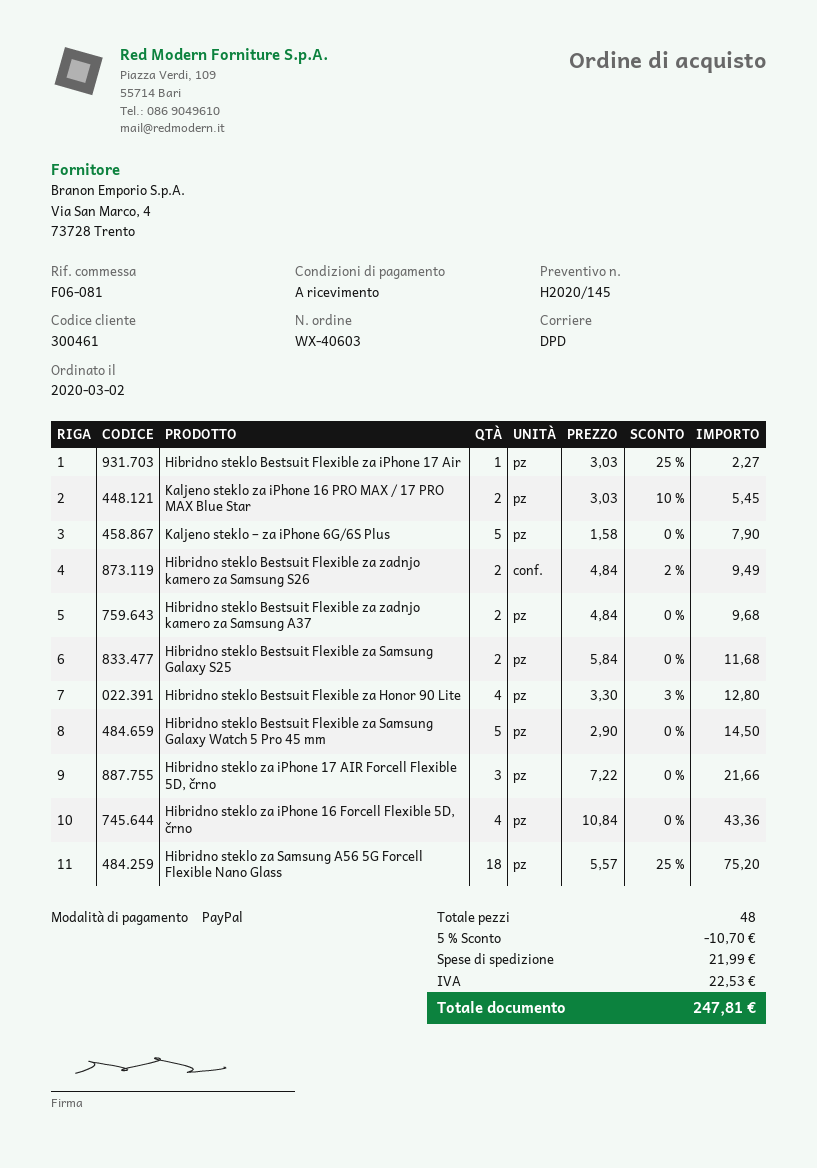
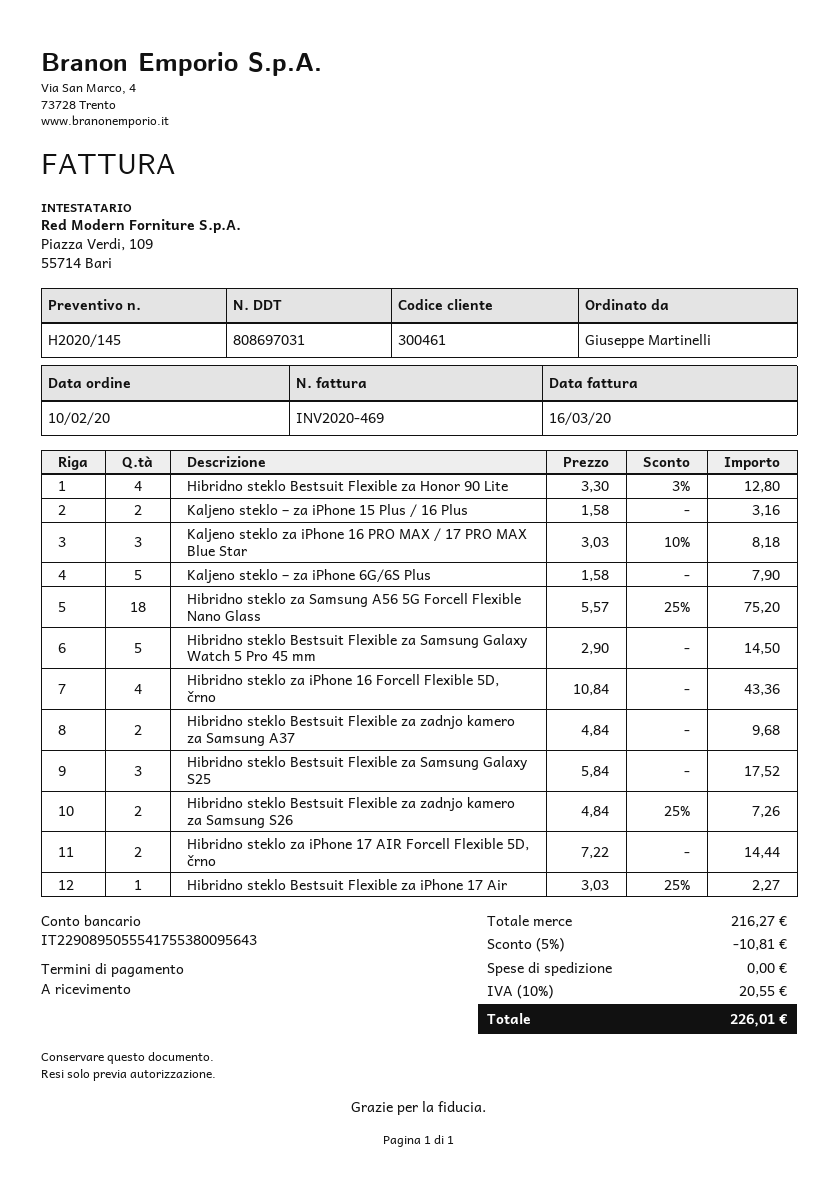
order date: 2020-03-02 -> 2020-02-10
Kaljeno steklo za iPhone 16 PRO MAX / 17 PRO MAX Blue Star: 2 x 3.03 - 10% = 5.45 -> 3 x 3.03 - 10% = 8.18
Hibridno steklo Bestsuit Flexible za zadnjo kamero za Samsung S26: 2 x 4.84 - 2% = 9.49 -> 2 x 4.84 - 25% = 7.26
Hibridno steklo Bestsuit Flexible za Samsung Galaxy S25: 2 x 5.84 = 11.68 -> 3 x 5.84 = 17.52
Hibridno steklo za iPhone 17 AIR Forcell Flexible 5D, črno: 3 x 7.22 = 21.66 -> 2 x 7.22 = 14.44
Kaljeno steklo – za iPhone 15 Plus / 16 Plus: none -> 2 x 1.58 = 3.16
discount: 5% = 10.70 -> 5% = 10.81
shipping: 21.99 -> 0.00
tax: 22.53 -> 20.55
total: 247.81 -> 226.01

